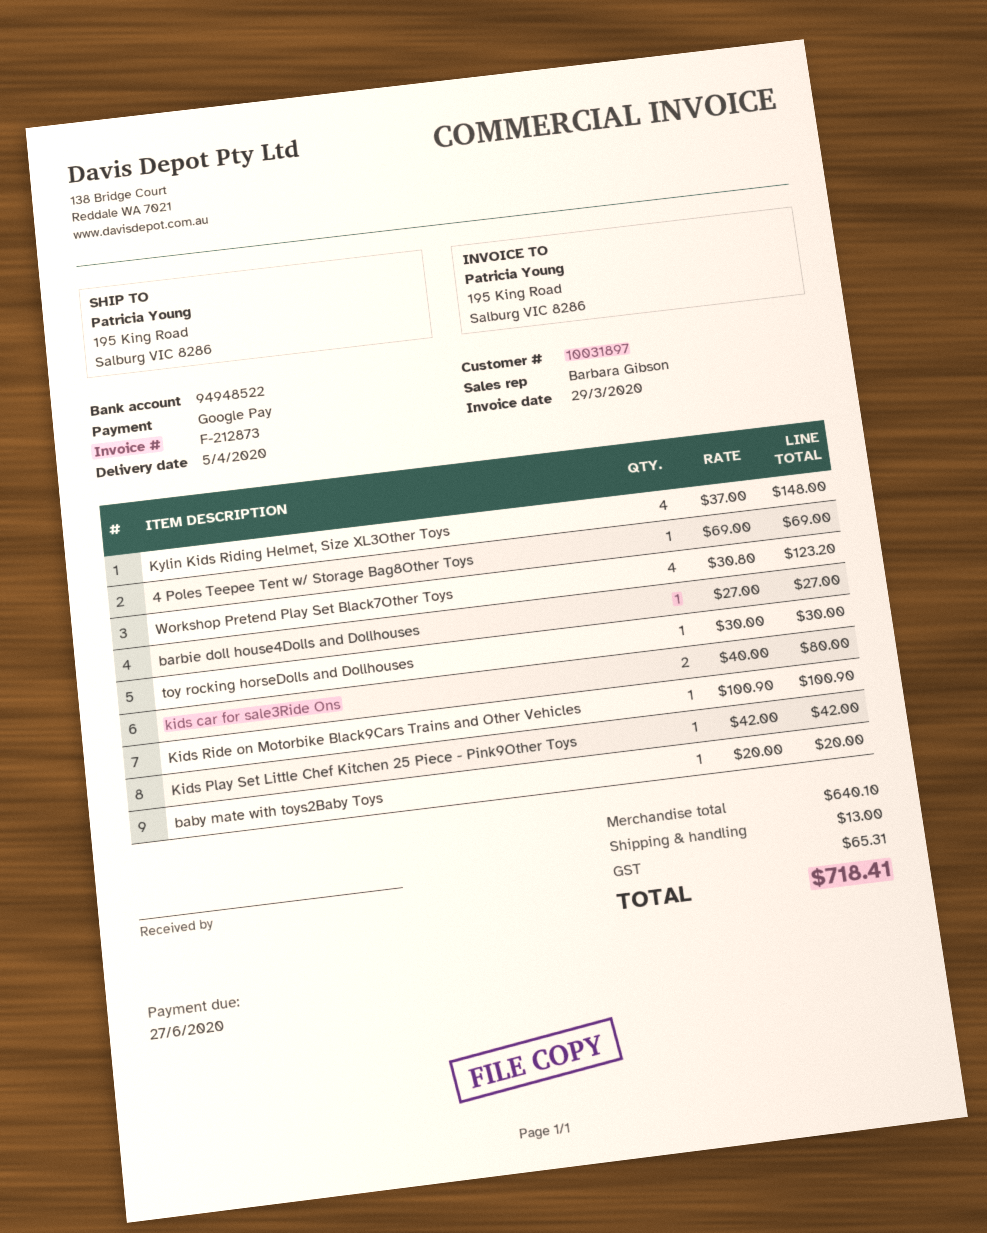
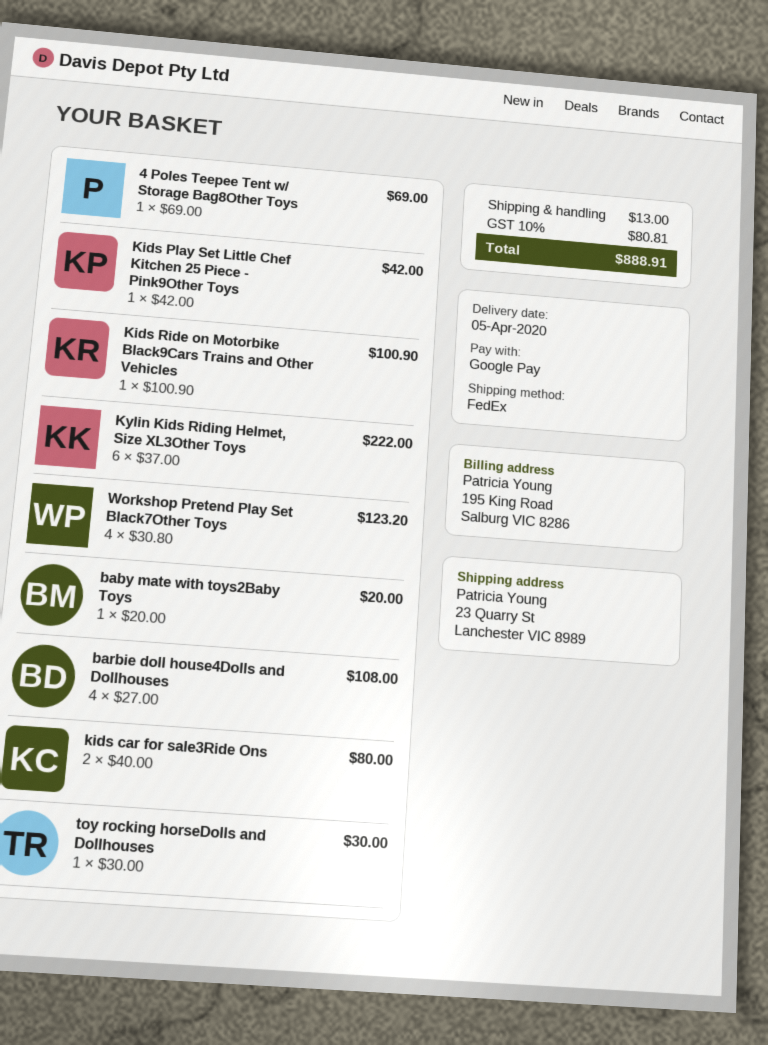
ship to: 195 King Road, Salburg VIC 8286 -> 23 Quarry St, Lanchester VIC 8989
Kylin Kids Riding Helmet, Size XL3Other Toys: 4 x 37.00 = 148.00 -> 6 x 37.00 = 222.00
barbie doll house4Dolls and Dollhouses: 1 x 27.00 = 27.00 -> 4 x 27.00 = 108.00
tax: 65.31 -> 80.81
total: 718.41 -> 888.91

